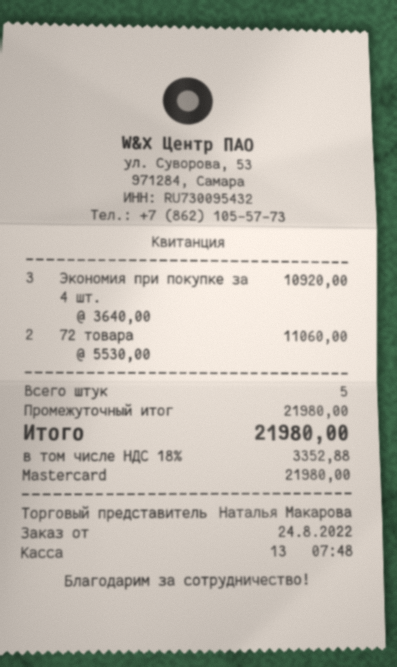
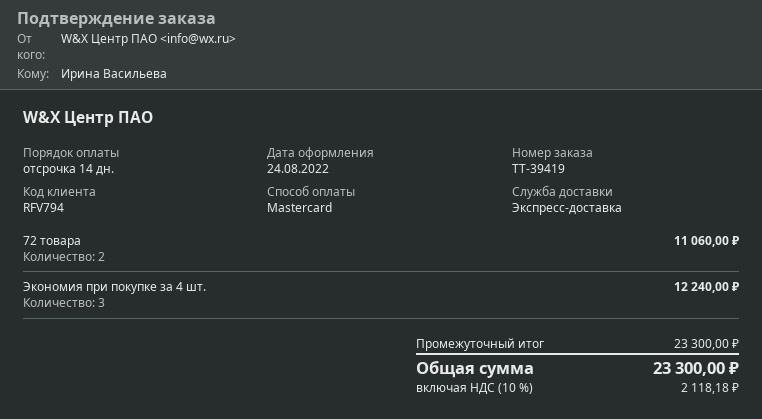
Экономия при покупке за 4 шт.: 3 for 10920.00 -> 3 for 12240.00
subtotal: 21980.00 -> 23300.00
tax: 18% = 3352.88 -> 10% = 2118.18
total: 21980.00 -> 23300.00

